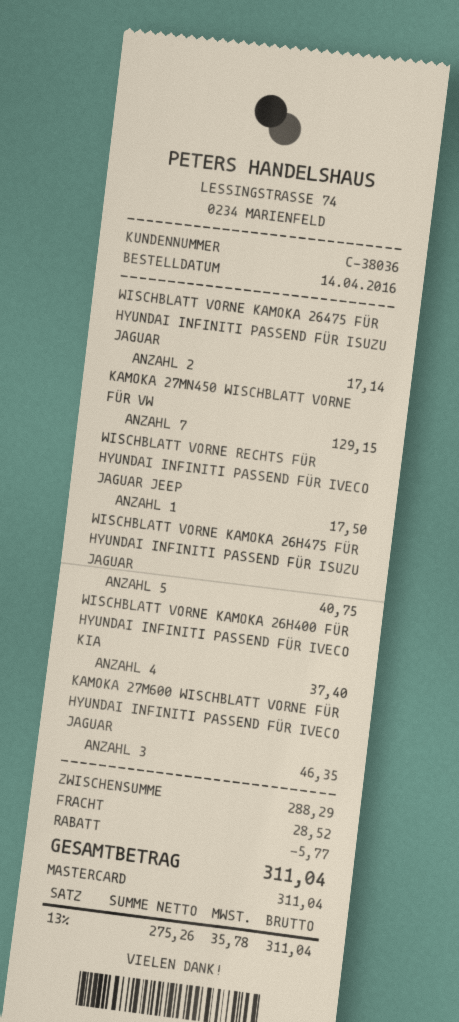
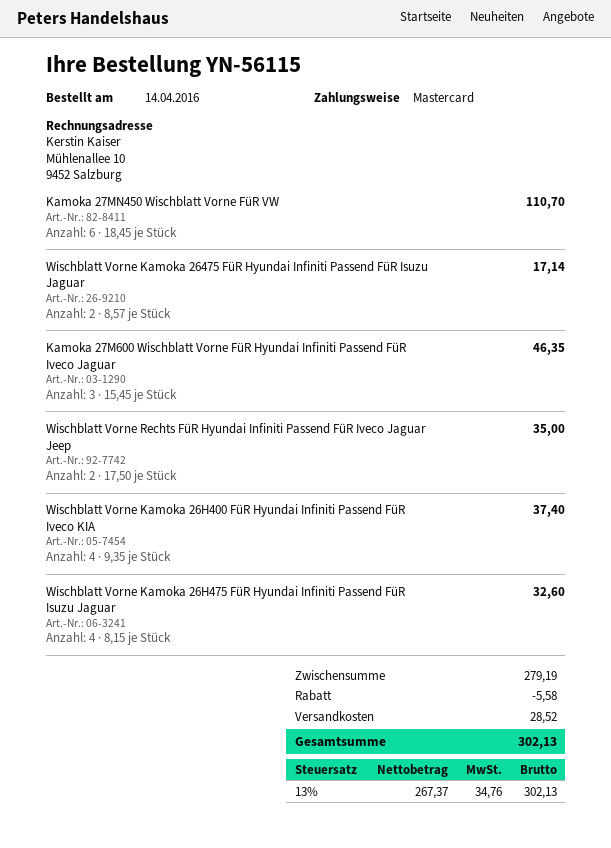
KAMOKA 27MN450 WISCHBLATT VORNE FÜR VW: 7 for 129.15 -> 6 for 110.70
WISCHBLATT VORNE RECHTS FÜR HYUNDAI INFINITI PASSEND FÜR IVECO JAGUAR JEEP: 1 for 17.50 -> 2 for 35.00
WISCHBLATT VORNE KAMOKA 26H475 FÜR HYUNDAI INFINITI PASSEND FÜR ISUZU JAGUAR: 5 for 40.75 -> 4 for 32.60
subtotal: 288.29 -> 279.19
discount: 5.77 -> 5.58
net: 275.26 -> 267.37
tax: 13% = 35.78 -> 13% = 34.76
total: 311.04 -> 302.13

